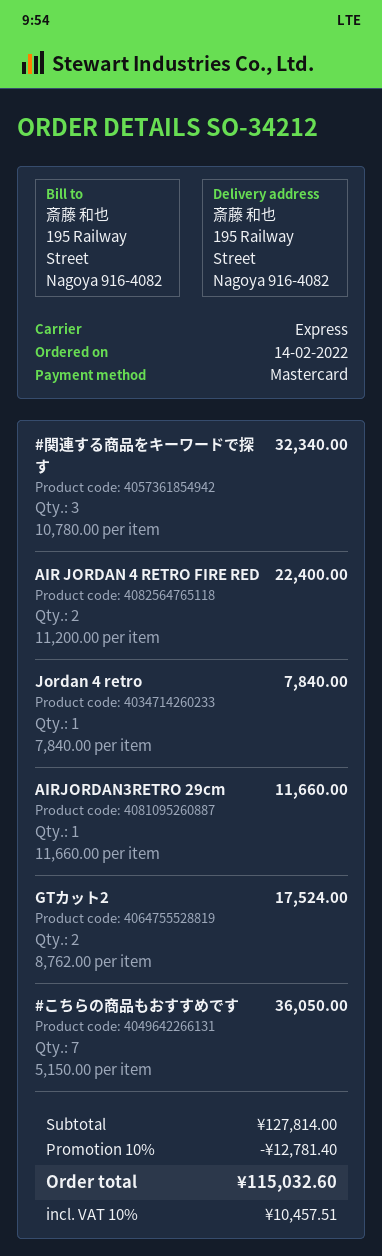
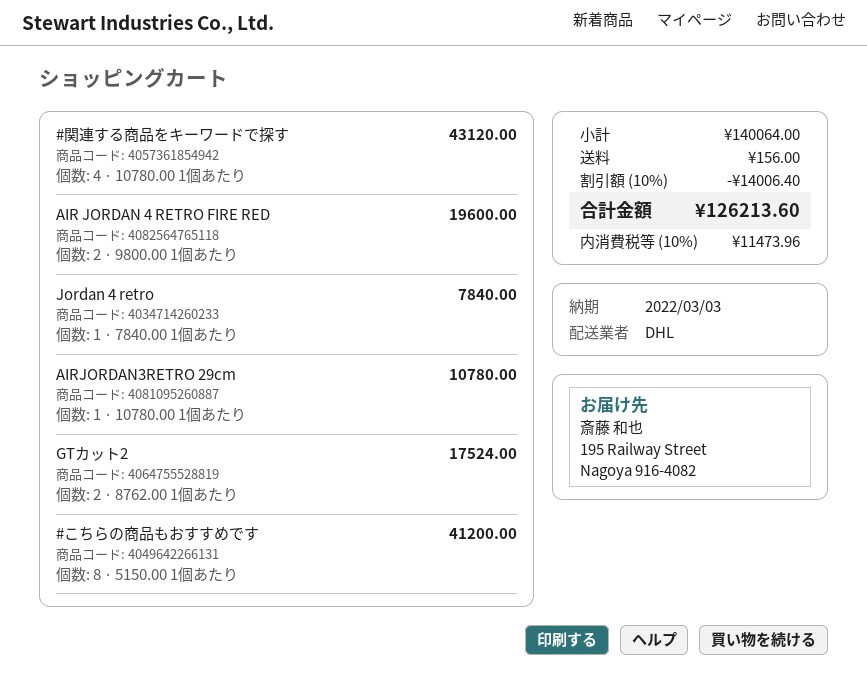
shipping method: express -> DHL
#関連する商品をキーワードで探す: 3 x 10780.00 = 32340.00 -> 4 x 10780.00 = 43120.00
AIR JORDAN 4 RETRO FIRE RED: 2 x 11200.00 = 22400.00 -> 2 x 9800.00 = 19600.00
AIRJORDAN3RETRO 29cm: 1 x 11660.00 = 11660.00 -> 1 x 10780.00 = 10780.00
#こちらの商品もおすすめです: 7 x 5150.00 = 36050.00 -> 8 x 5150.00 = 41200.00
subtotal: 127814.00 -> 140064.00
discount: 10% = 12781.40 -> 10% = 14006.40
shipping: none -> 156.00
tax: 10% = 10457.51 -> 10% = 11473.96
total: 115032.60 -> 126213.60

